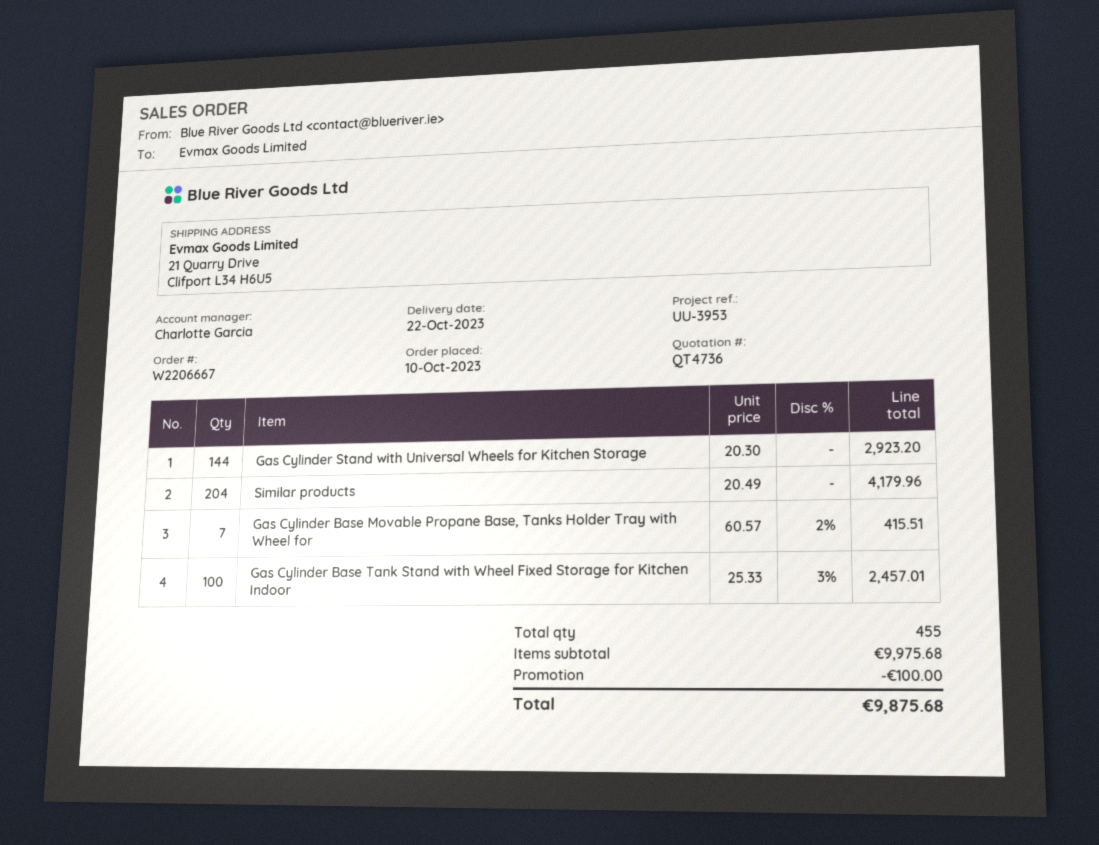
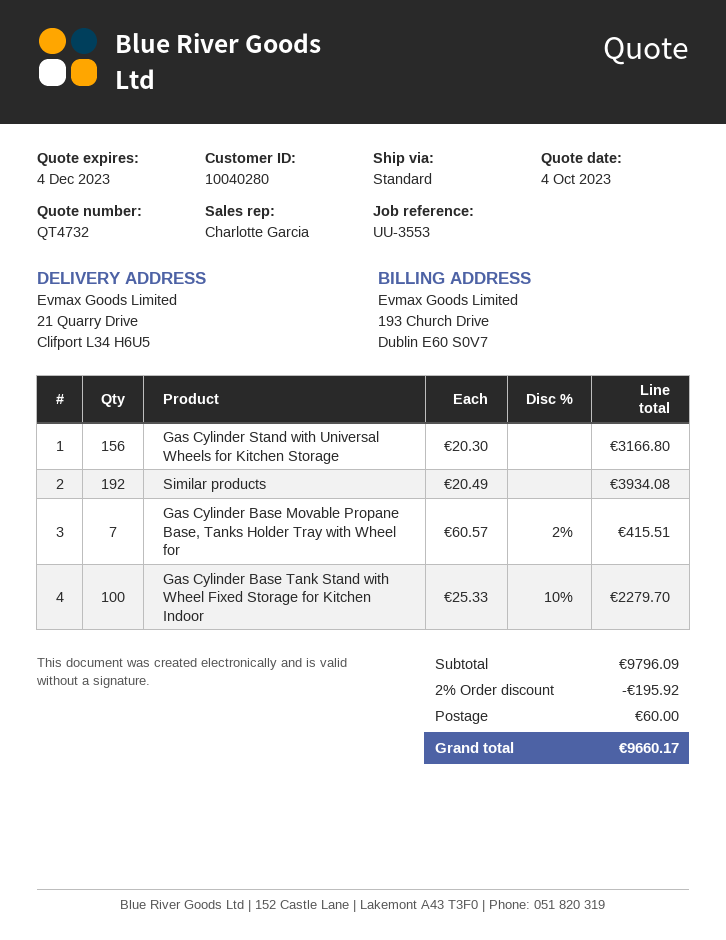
quote number: QT4736 -> QT4732
reference: UU-3953 -> UU-3553
Gas Cylinder Stand with Universal Wheels for Kitchen Storage: 144 x 20.30 = 2923.20 -> 156 x 20.30 = 3166.80
Similar products: 204 x 20.49 = 4179.96 -> 192 x 20.49 = 3934.08
Gas Cylinder Base Tank Stand with Wheel Fixed Storage for Kitchen Indoor: 100 x 25.33 - 3% = 2457.01 -> 100 x 25.33 - 10% = 2279.70
subtotal: 9975.68 -> 9796.09
discount: 100.00 -> 195.92
shipping: none -> 60.00
total: 9875.68 -> 9660.17

